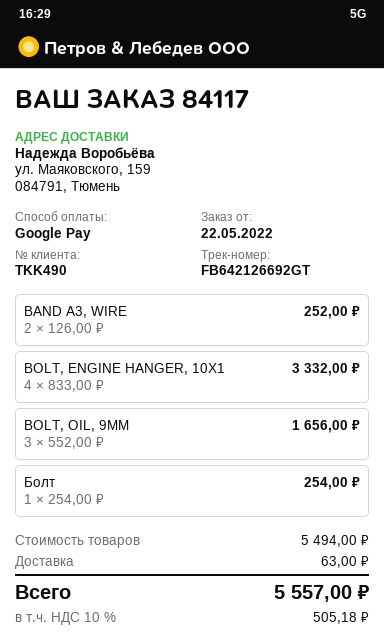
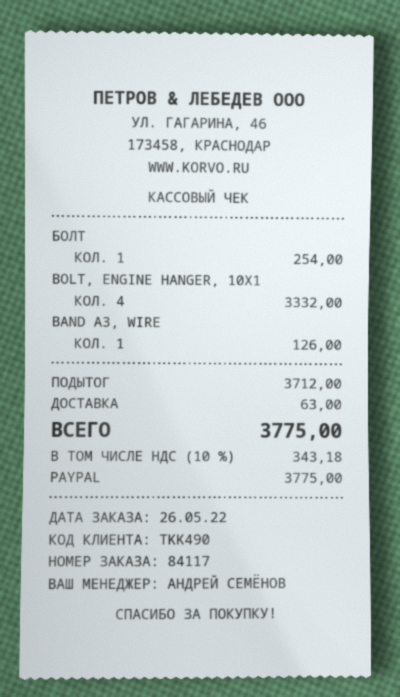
order date: 2022-05-22 -> 2022-05-26
payment method: Google Pay -> PayPal
BAND A3, WIRE: 2 for 252.00 -> 1 for 126.00
BOLT, OIL, 9MM: 3 for 1656.00 -> none
subtotal: 5494.00 -> 3712.00
tax: 10% = 505.18 -> 10% = 343.18
total: 5557.00 -> 3775.00

